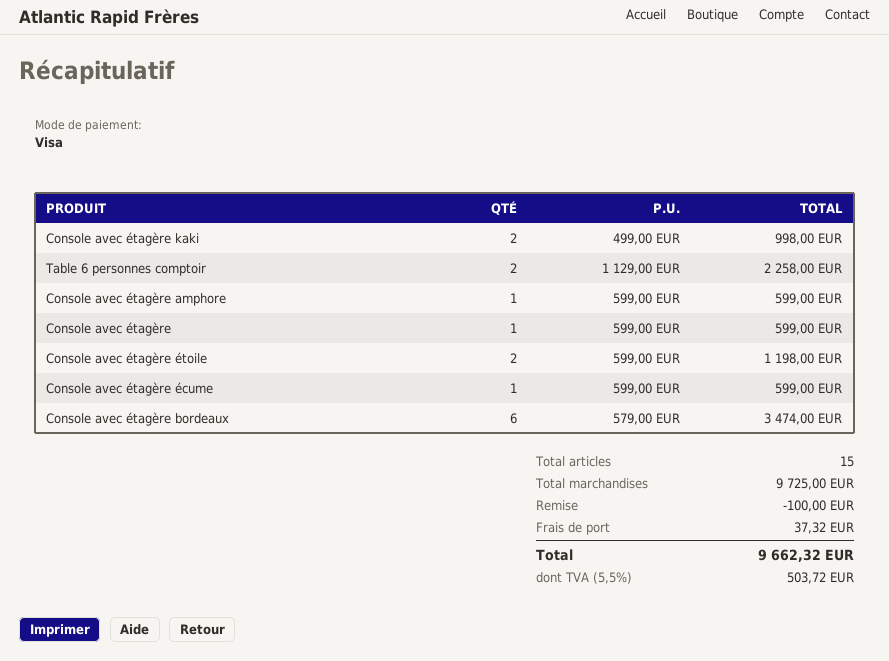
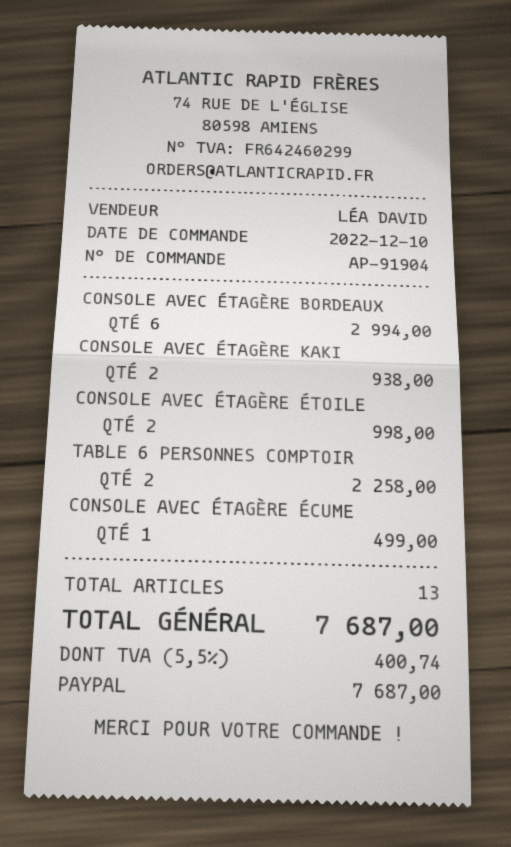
payment method: Visa -> PayPal
Console avec étagère kaki: 2 for 998.00 -> 2 for 938.00
Console avec étagère amphore: 1 for 599.00 -> none
Console avec étagère: 1 for 599.00 -> none
Console avec étagère étoile: 2 for 1198.00 -> 2 for 998.00
Console avec étagère écume: 1 for 599.00 -> 1 for 499.00
Console avec étagère bordeaux: 6 for 3474.00 -> 6 for 2994.00
total quantity: 15 -> 13
discount: 100.00 -> none
shipping: 37.32 -> none
tax: 5.5% = 503.72 -> 5.5% = 400.74
total: 9662.32 -> 7687.00

